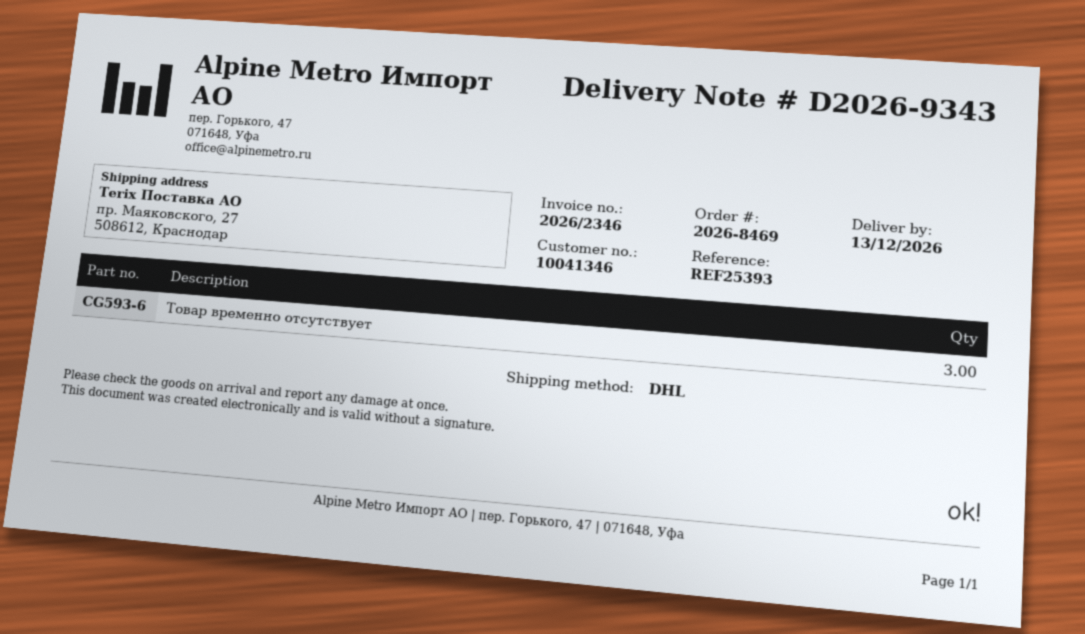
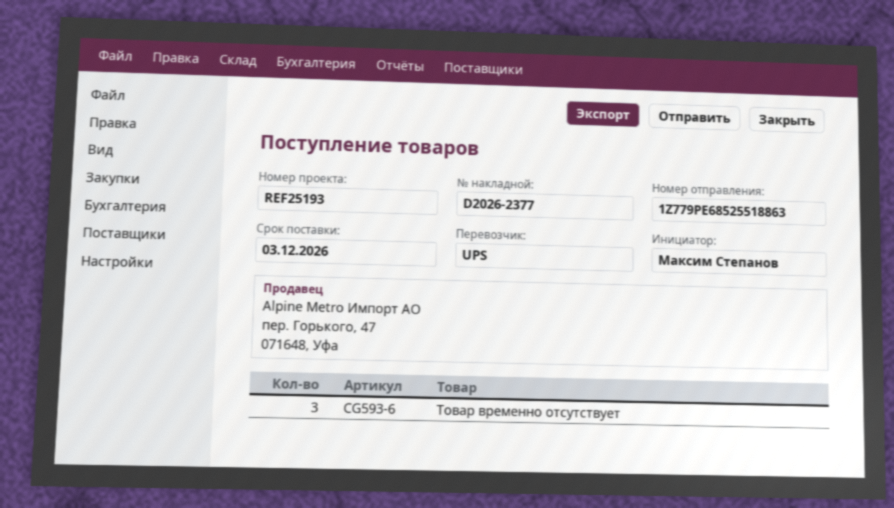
delivery note number: D2026-9343 -> D2026-2377
delivery date: 2026-12-13 -> 2026-12-03
reference: REF25393 -> REF25193
shipping method: DHL -> UPS

